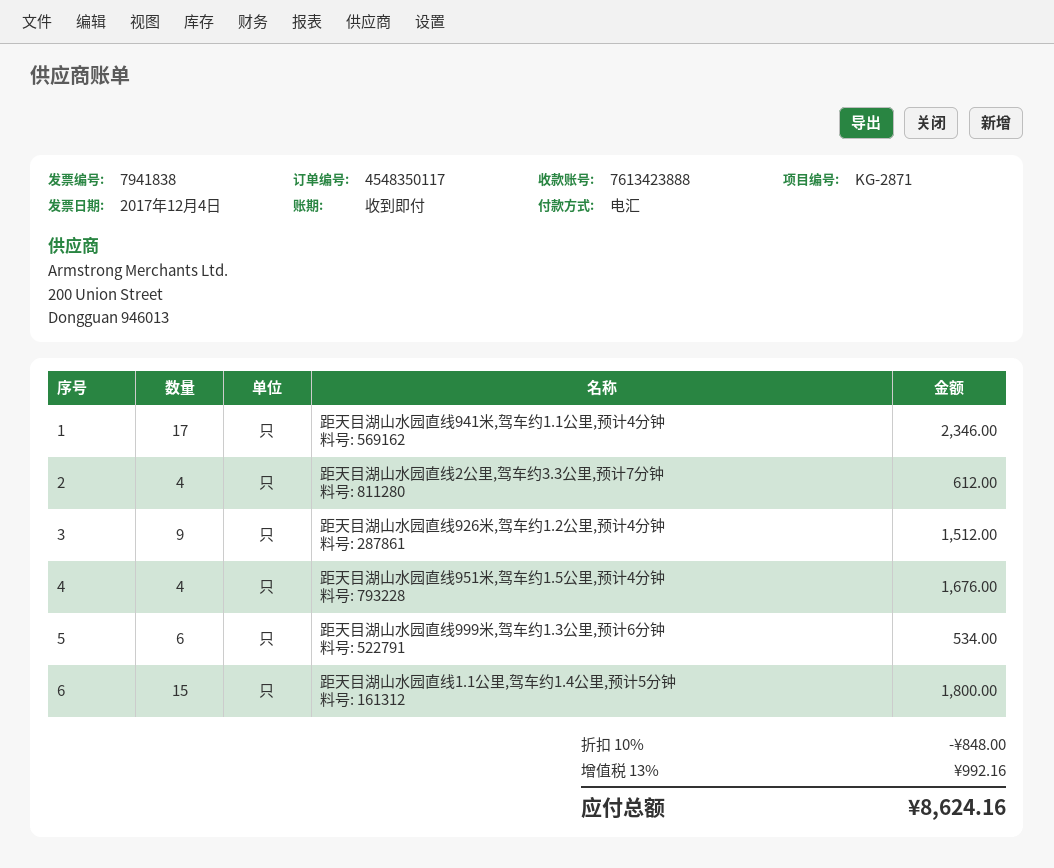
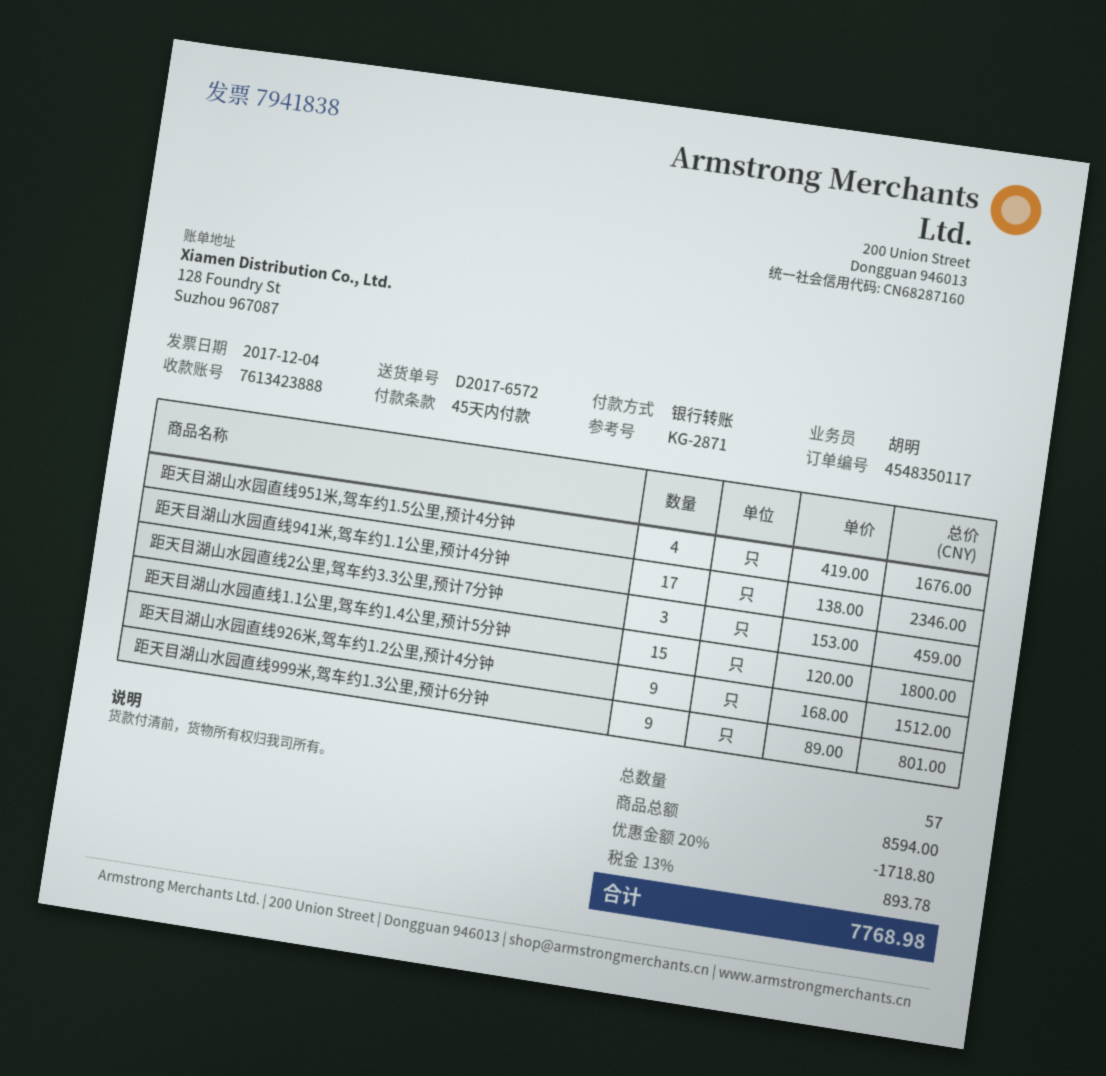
payment terms: on receipt -> 45 days
距天目湖山水园直线2公里,驾车约3.3公里,预计7分钟: 4 for 612.00 -> 3 for 459.00
距天目湖山水园直线999米,驾车约1.3公里,预计6分钟: 6 for 534.00 -> 9 for 801.00
discount: 10% = 848.00 -> 20% = 1718.80
tax: 13% = 992.16 -> 13% = 893.78
total: 8624.16 -> 7768.98

